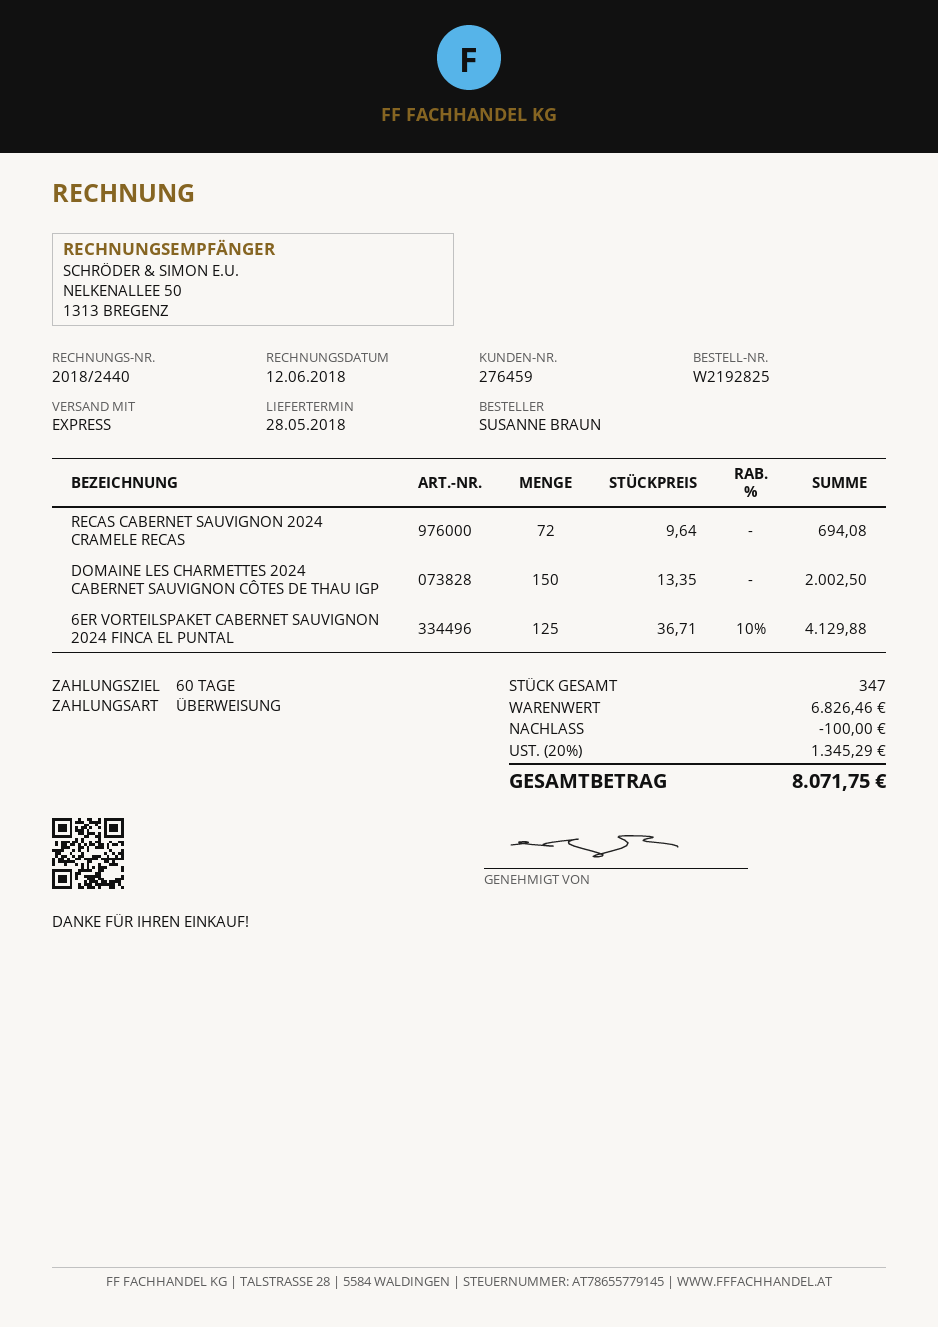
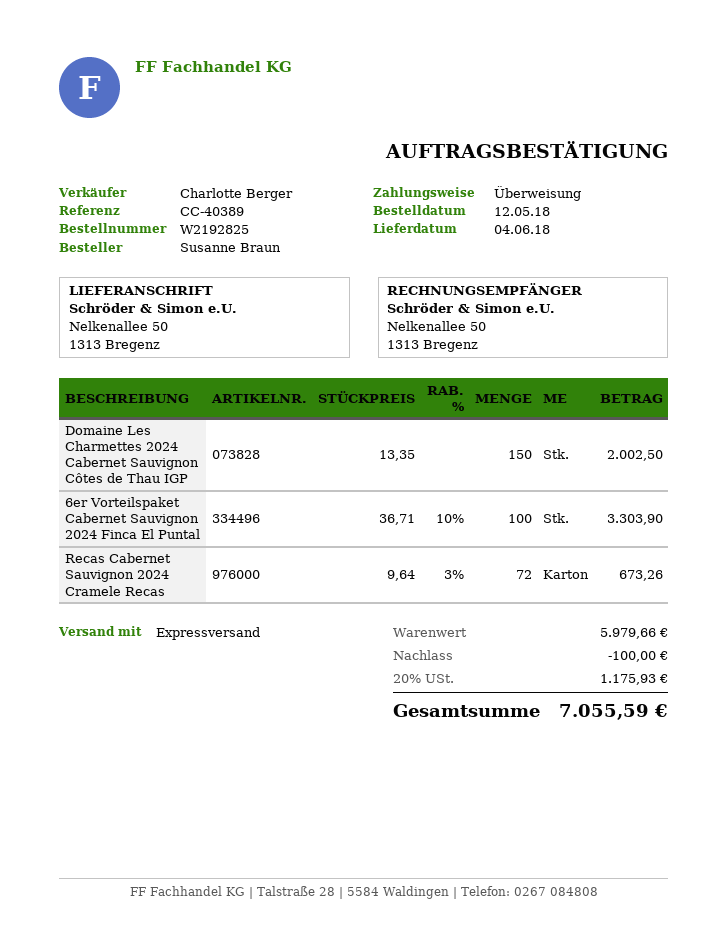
delivery date: 2018-05-28 -> 2018-06-04
RECAS CABERNET SAUVIGNON 2024 CRAMELE RECAS: 72 x 9.64 = 694.08 -> 72 x 9.64 - 3% = 673.26
6ER VORTEILSPAKET CABERNET SAUVIGNON 2024 FINCA EL PUNTAL: 125 x 36.71 - 10% = 4129.88 -> 100 x 36.71 - 10% = 3303.90
subtotal: 6826.46 -> 5979.66
tax: 20% = 1345.29 -> 20% = 1175.93
total: 8071.75 -> 7055.59

